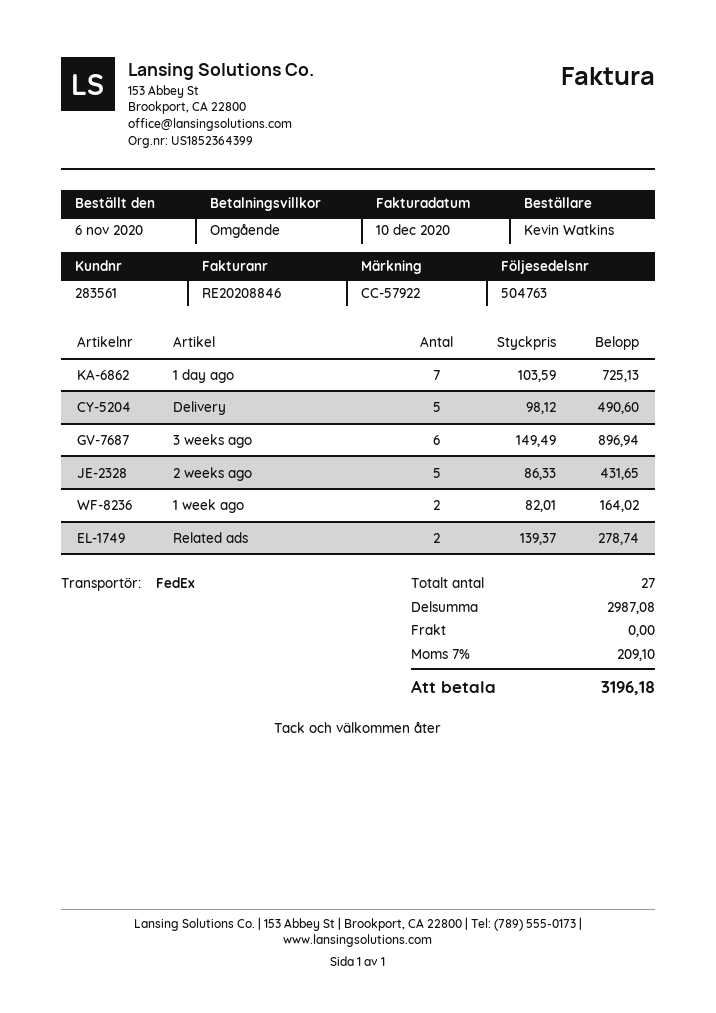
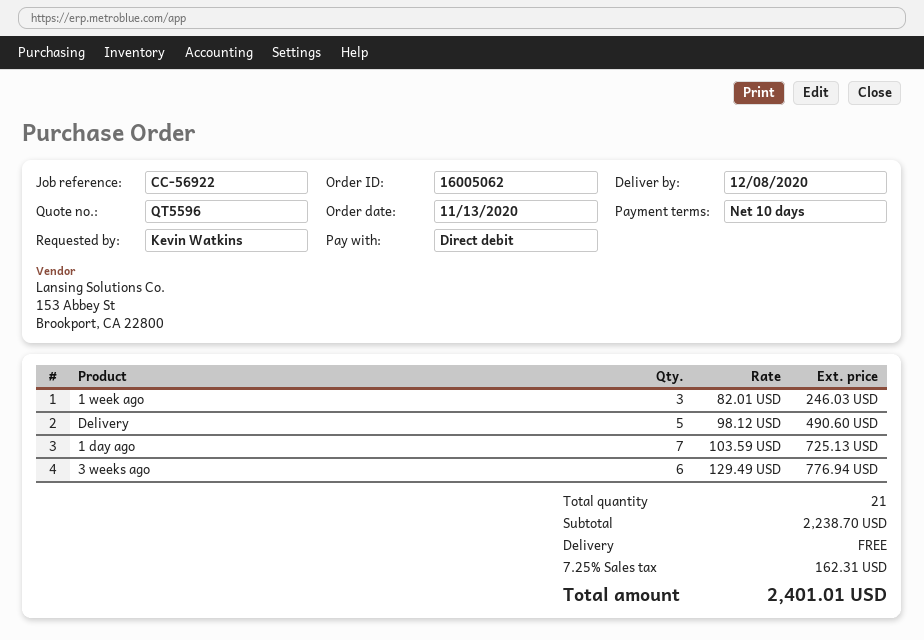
order date: 2020-11-06 -> 2020-11-13
payment terms: on receipt -> 10 days
reference: CC-57922 -> CC-56922
3 weeks ago: 6 x 149.49 = 896.94 -> 6 x 129.49 = 776.94
2 weeks ago: 5 x 86.33 = 431.65 -> none
1 week ago: 2 x 82.01 = 164.02 -> 3 x 82.01 = 246.03
Related ads: 2 x 139.37 = 278.74 -> none
total quantity: 27 -> 21
subtotal: 2987.08 -> 2238.70
tax: 7% = 209.10 -> 7.25% = 162.31
total: 3196.18 -> 2401.01

